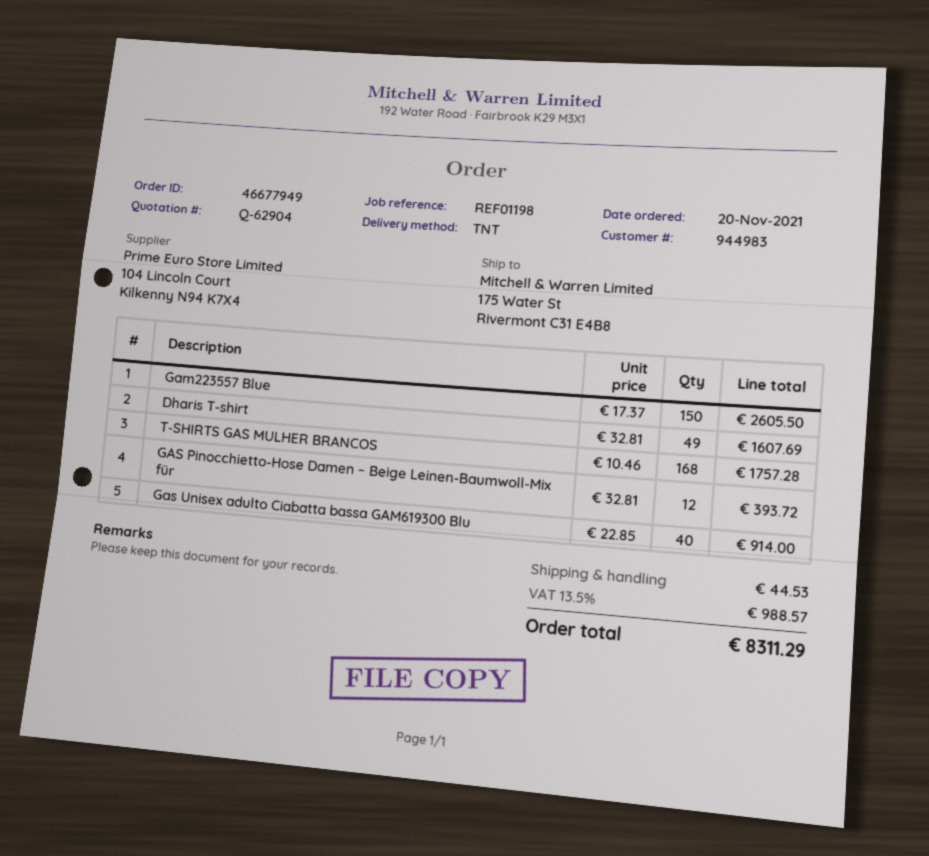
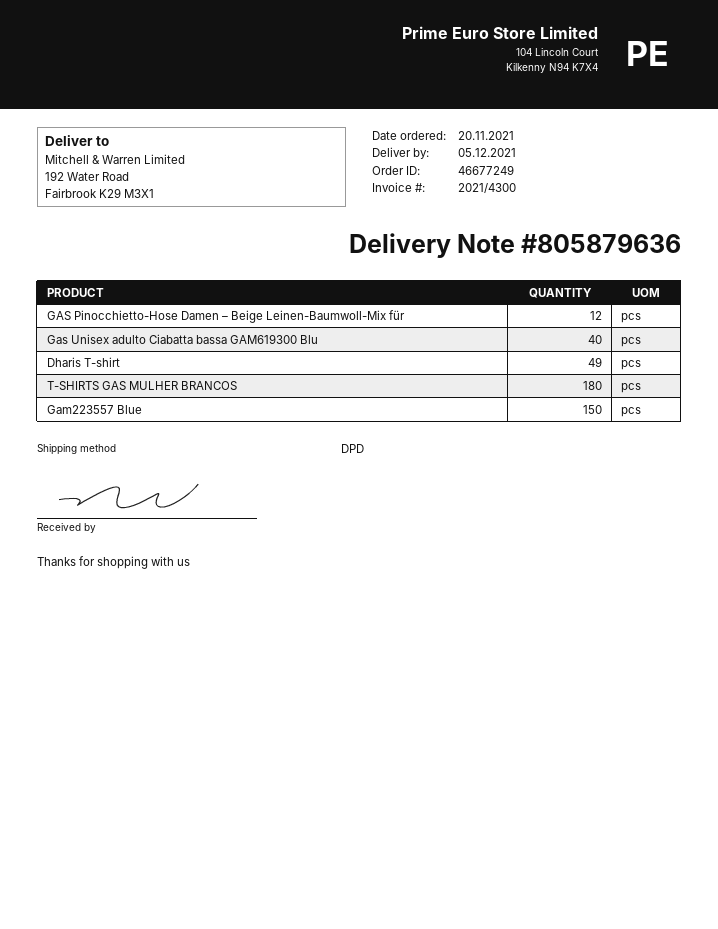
order number: 46677949 -> 46677249
shipping method: TNT -> DPD
ship to: 175 Water St, Rivermont C31 E4B8 -> 192 Water Road, Fairbrook K29 M3X1
T-SHIRTS GAS MULHER BRANCOS: 168 -> 180

